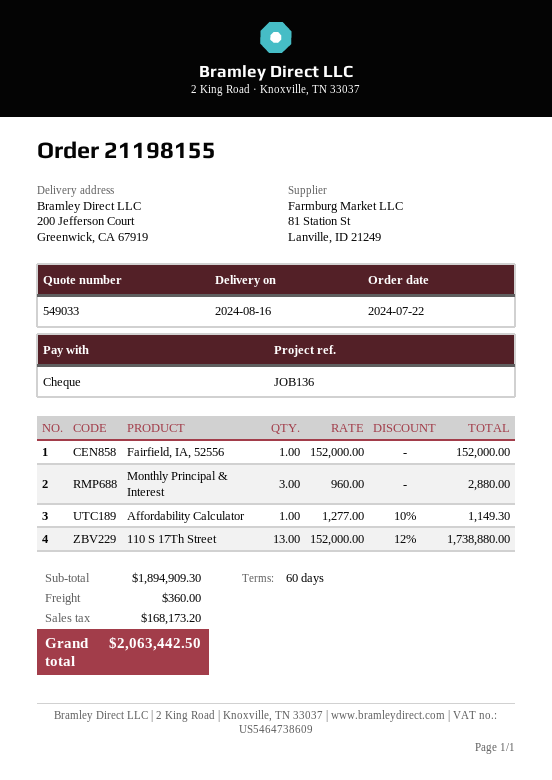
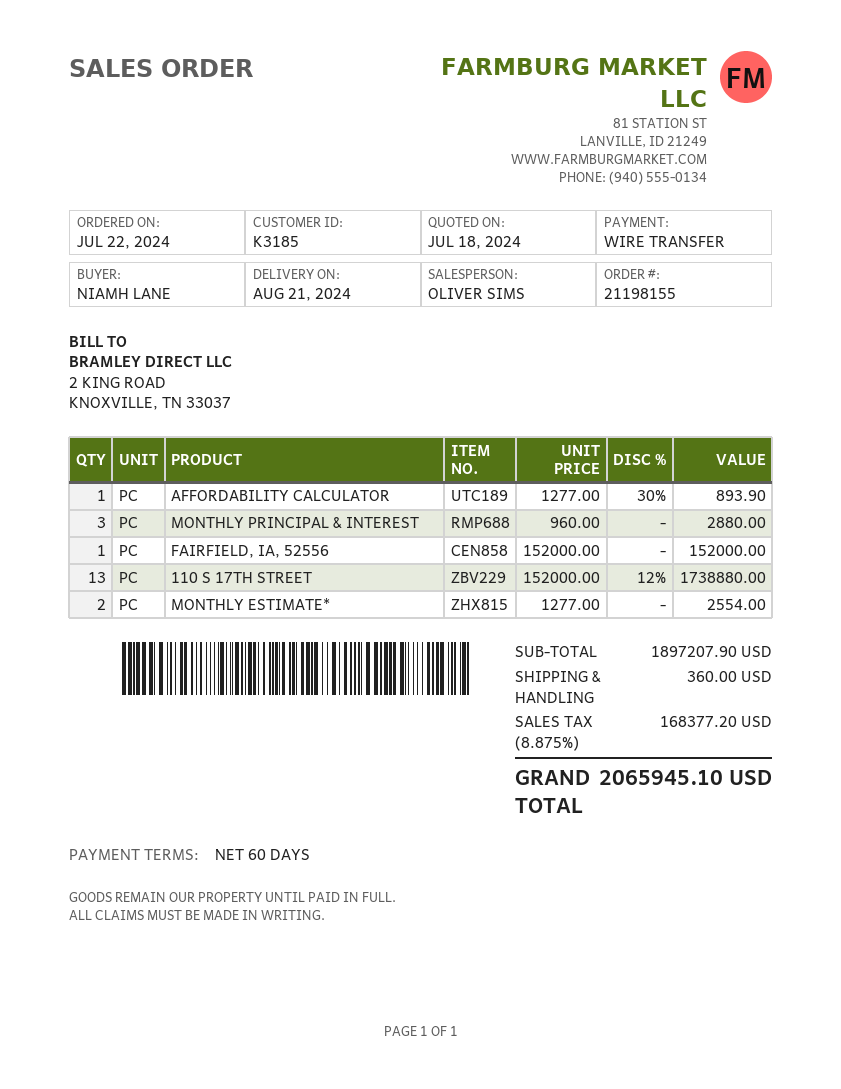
delivery date: 2024-08-16 -> 2024-08-21
payment method: cheque -> bank transfer
Affordability Calculator: 1 x 1277.00 - 10% = 1149.30 -> 1 x 1277.00 - 30% = 893.90
MONTHLY ESTIMATE*: none -> 2 x 1277.00 = 2554.00
subtotal: 1894909.30 -> 1897207.90
tax: 168173.20 -> 168377.20
total: 2063442.50 -> 2065945.10

